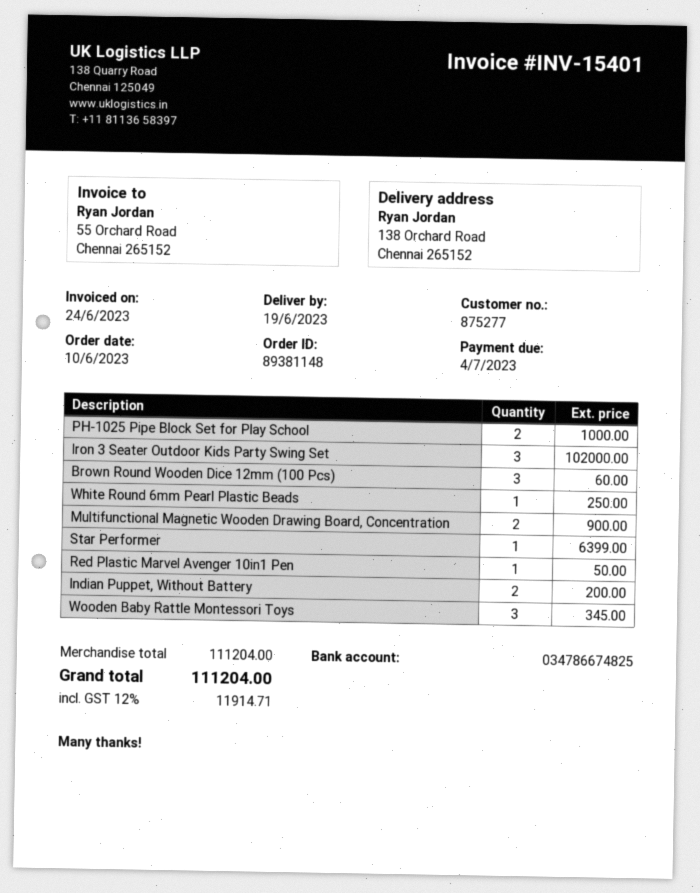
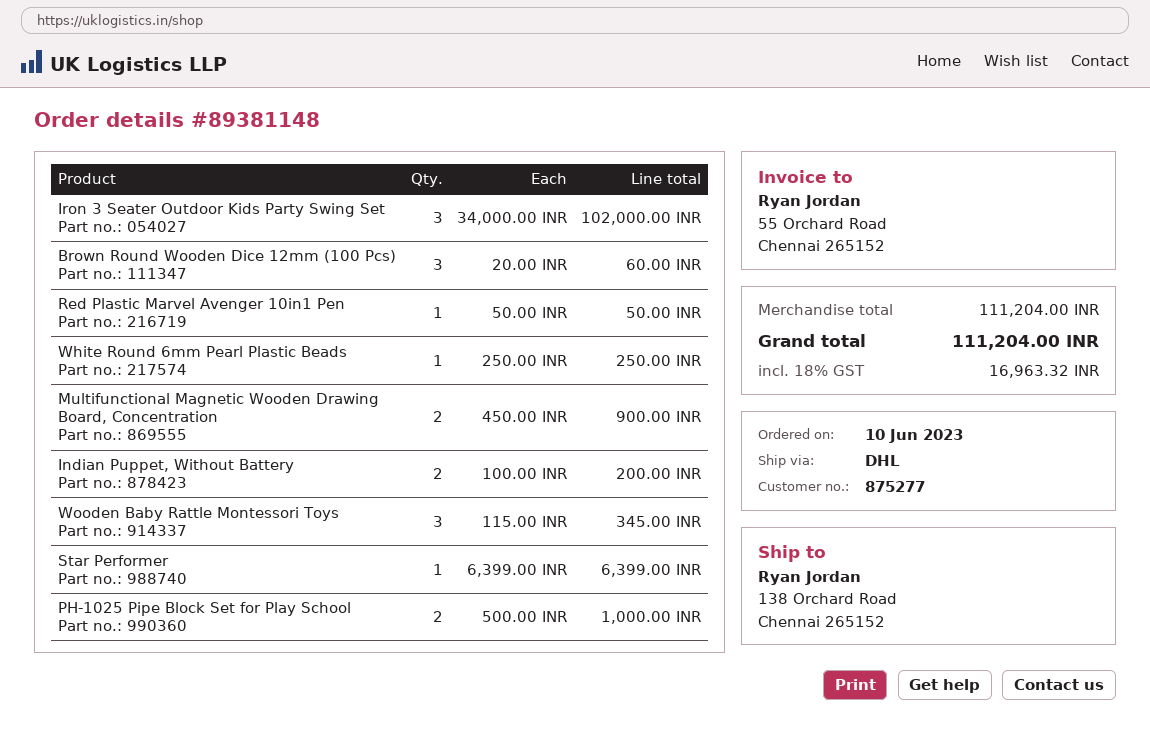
tax: 12% = 11914.71 -> 18% = 16963.32

